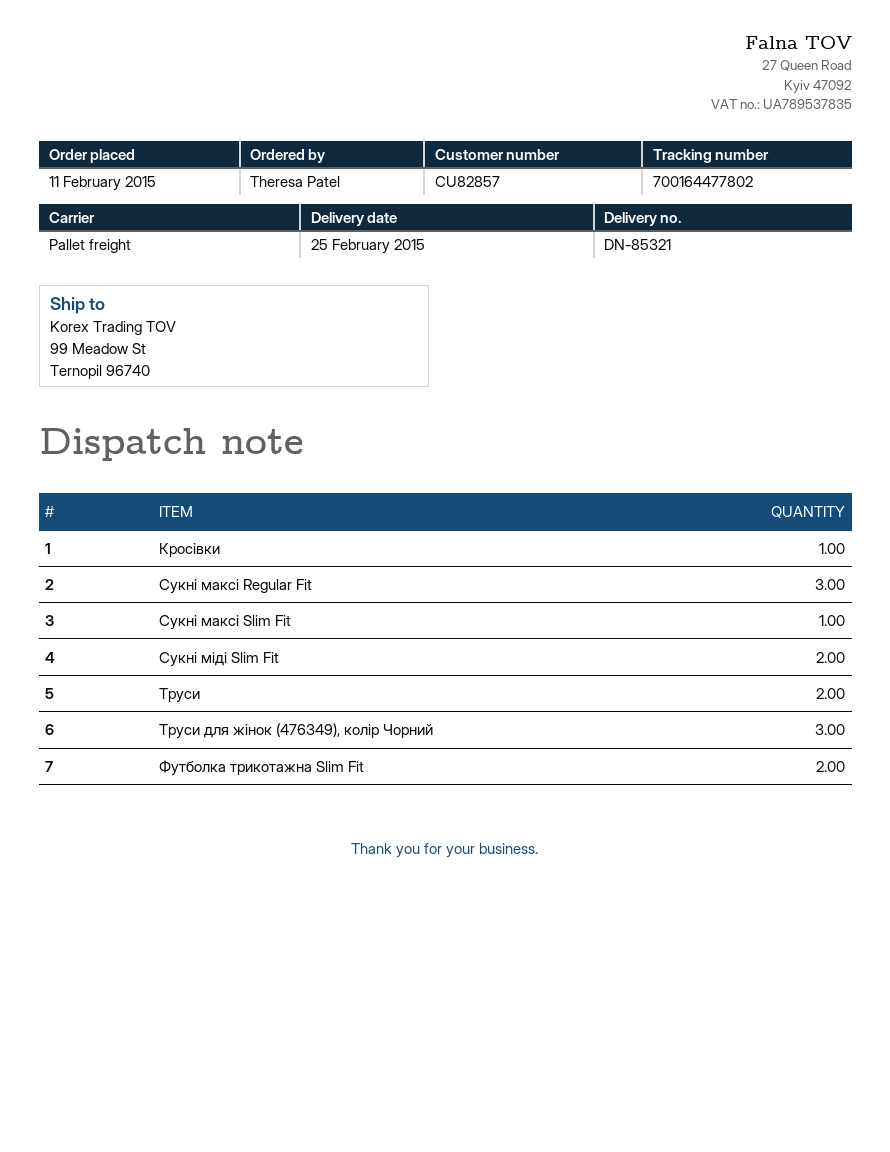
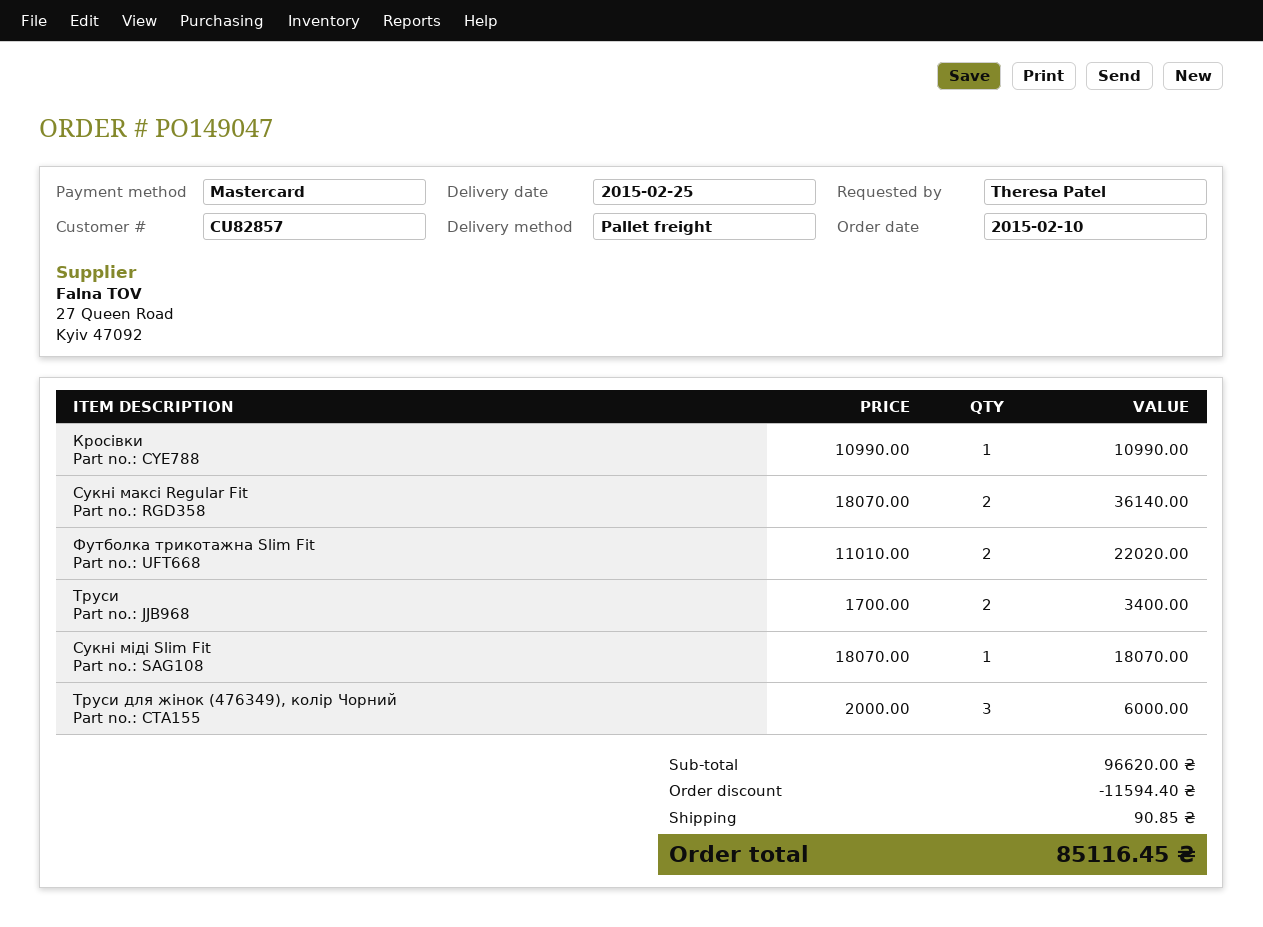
order date: 2015-02-11 -> 2015-02-10
Сукні максі Regular Fit: 3 -> 2
Сукні максі Slim Fit: 1 -> none
Сукні міді Slim Fit: 2 -> 1

